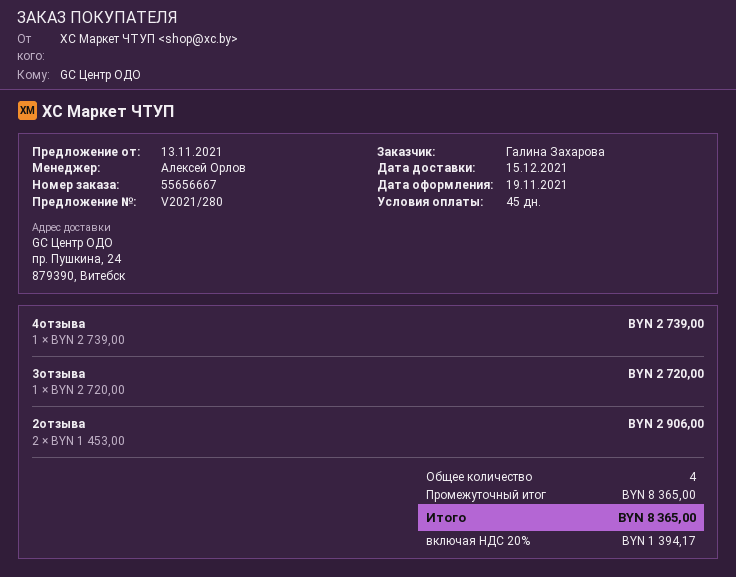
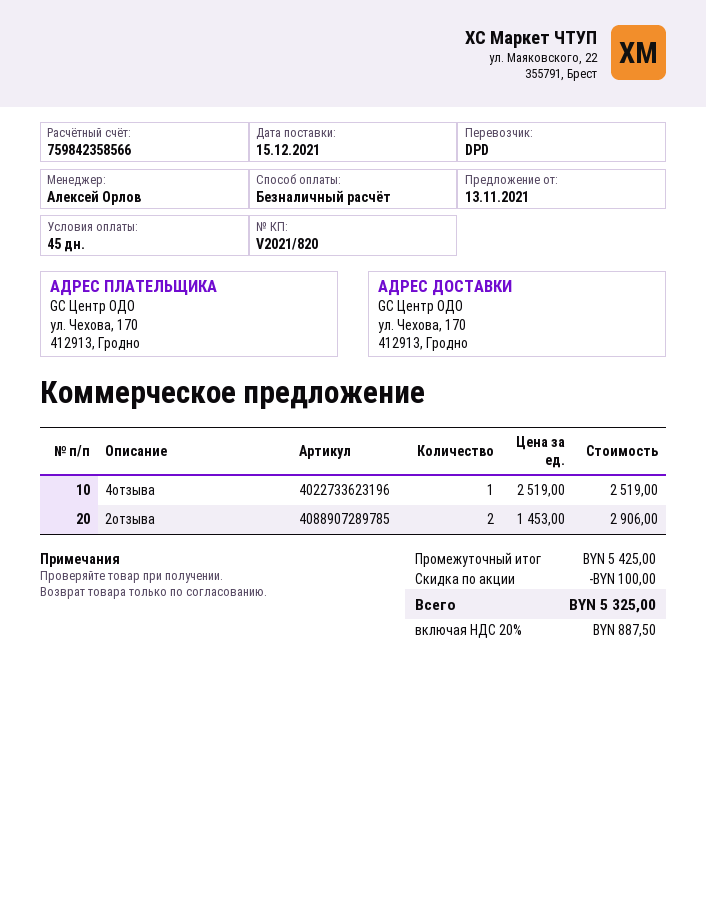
quote number: V2021/280 -> V2021/820
ship to: пр. Пушкина, 24, 879390, Витебск -> ул. Чехова, 170, 412913, Гродно
4отзыва: 1 x 2739.00 = 2739.00 -> 1 x 2519.00 = 2519.00
3отзыва: 1 x 2720.00 = 2720.00 -> none
subtotal: 8365.00 -> 5425.00
discount: none -> 100.00
tax: 20% = 1394.17 -> 20% = 887.50
total: 8365.00 -> 5325.00

